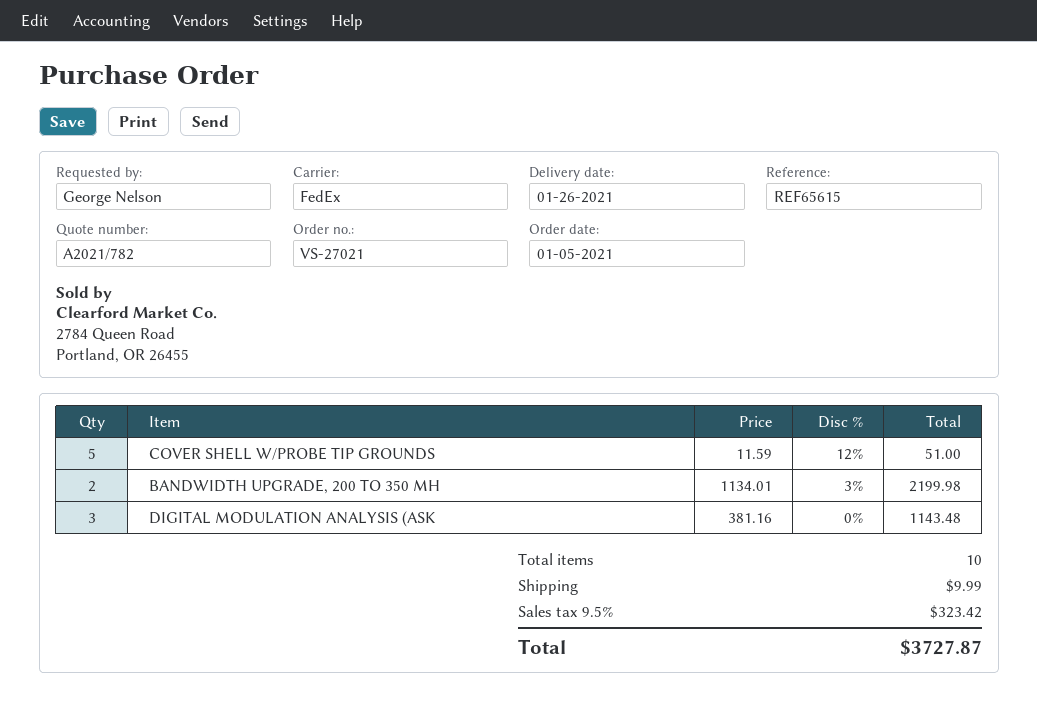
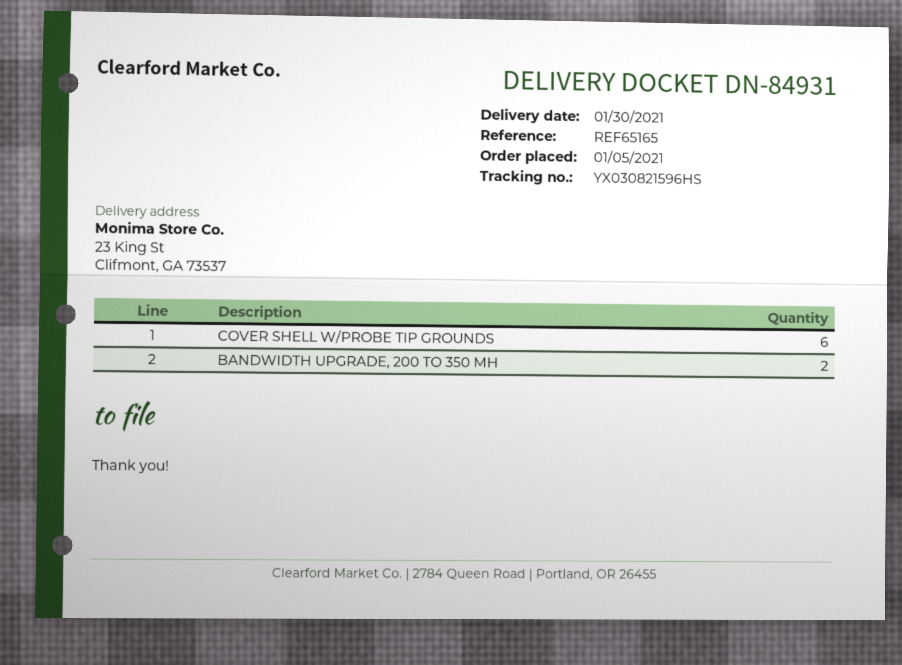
delivery date: 2021-01-26 -> 2021-01-30
reference: REF65615 -> REF65165
COVER SHELL W/PROBE TIP GROUNDS: 5 -> 6
DIGITAL MODULATION ANALYSIS (ASK: 3 -> none

